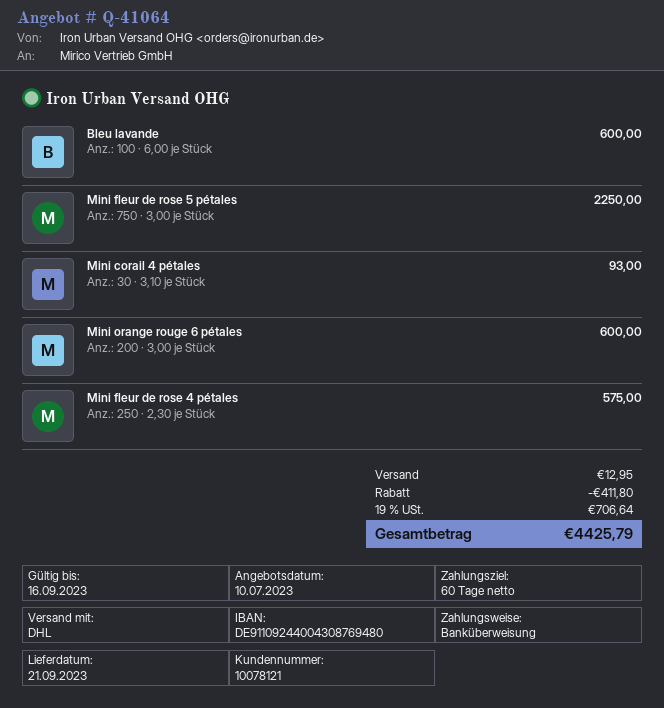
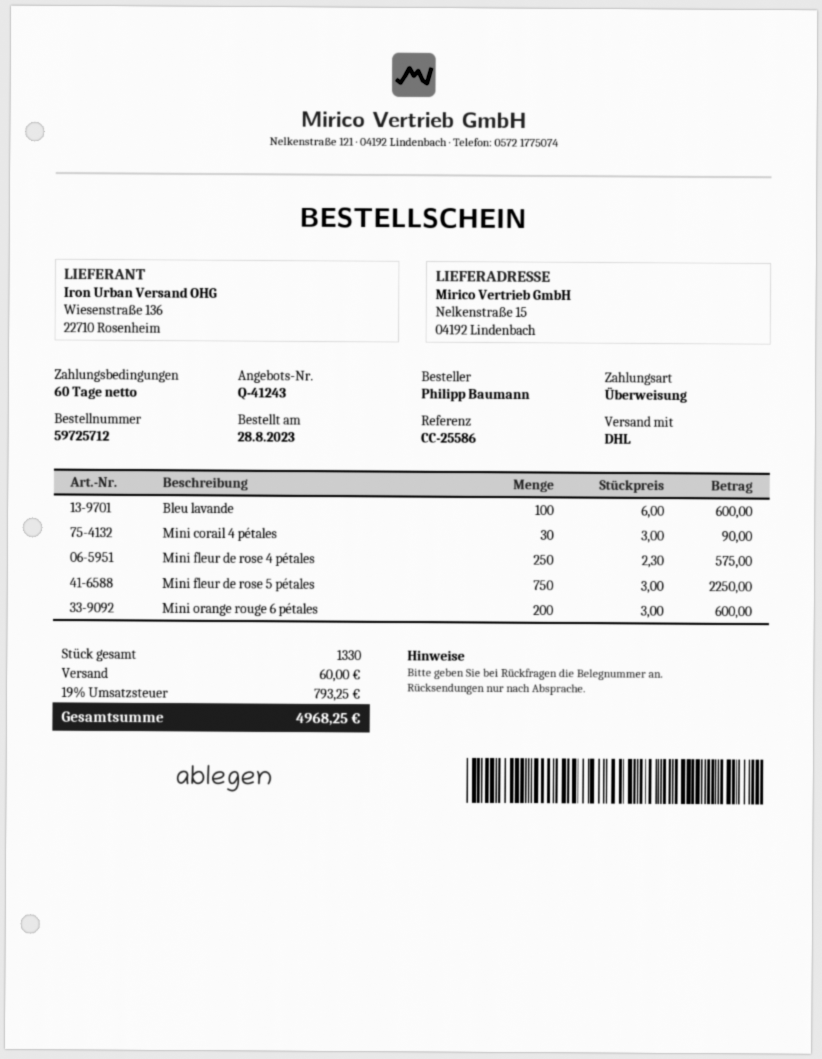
quote number: Q-41064 -> Q-41243
Mini corail 4 pétales: 30 x 3.10 = 93.00 -> 30 x 3.00 = 90.00
discount: 411.80 -> none
shipping: 12.95 -> 60.00
tax: 19% = 706.64 -> 19% = 793.25
total: 4425.79 -> 4968.25

